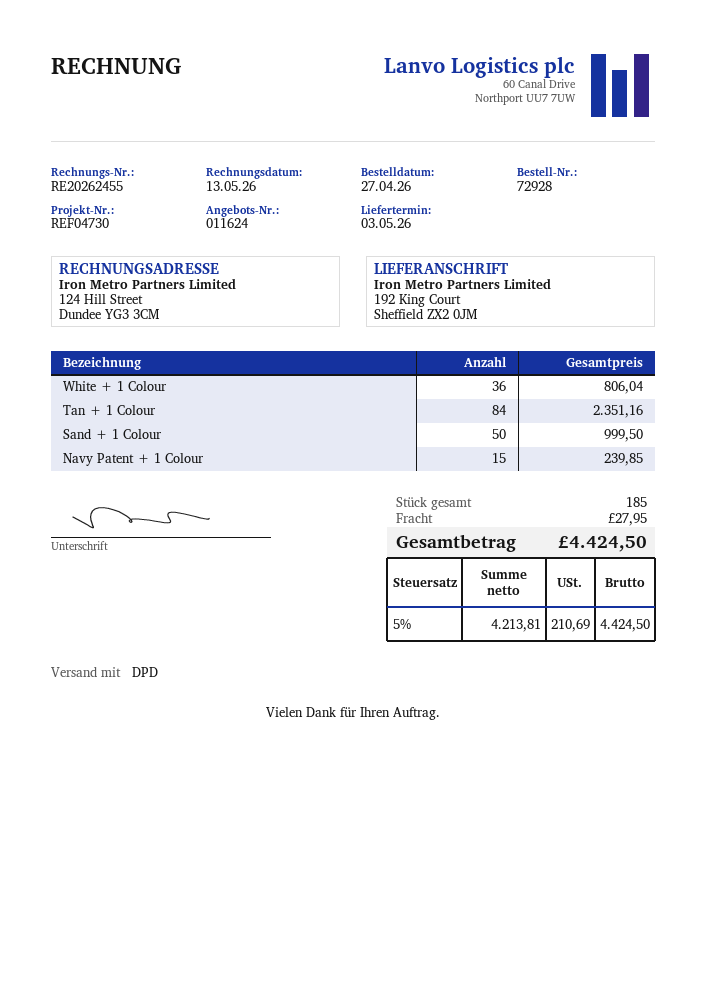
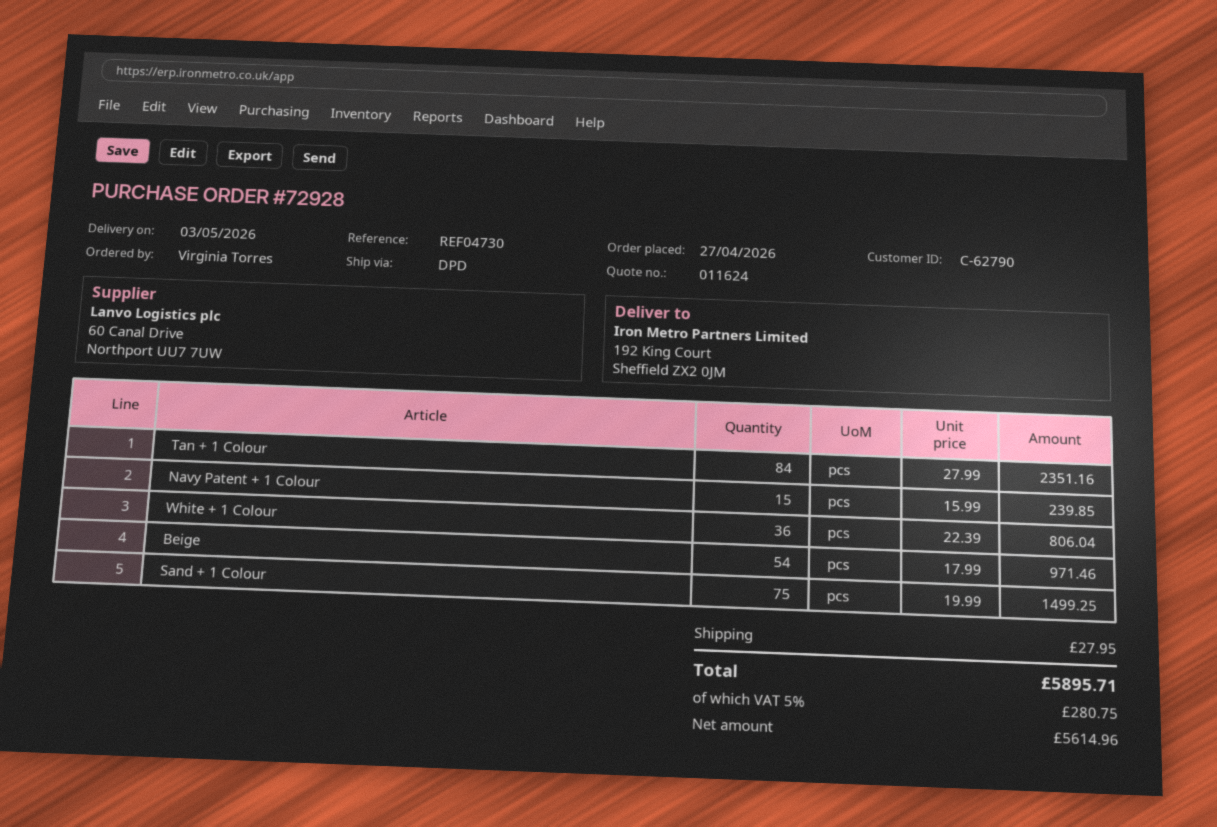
Sand + 1 Colour: 50 for 999.50 -> 75 for 1499.25
Beige: none -> 54 for 971.46
net: 4213.81 -> 5614.96
tax: 5% = 210.69 -> 5% = 280.75
total: 4424.50 -> 5895.71

